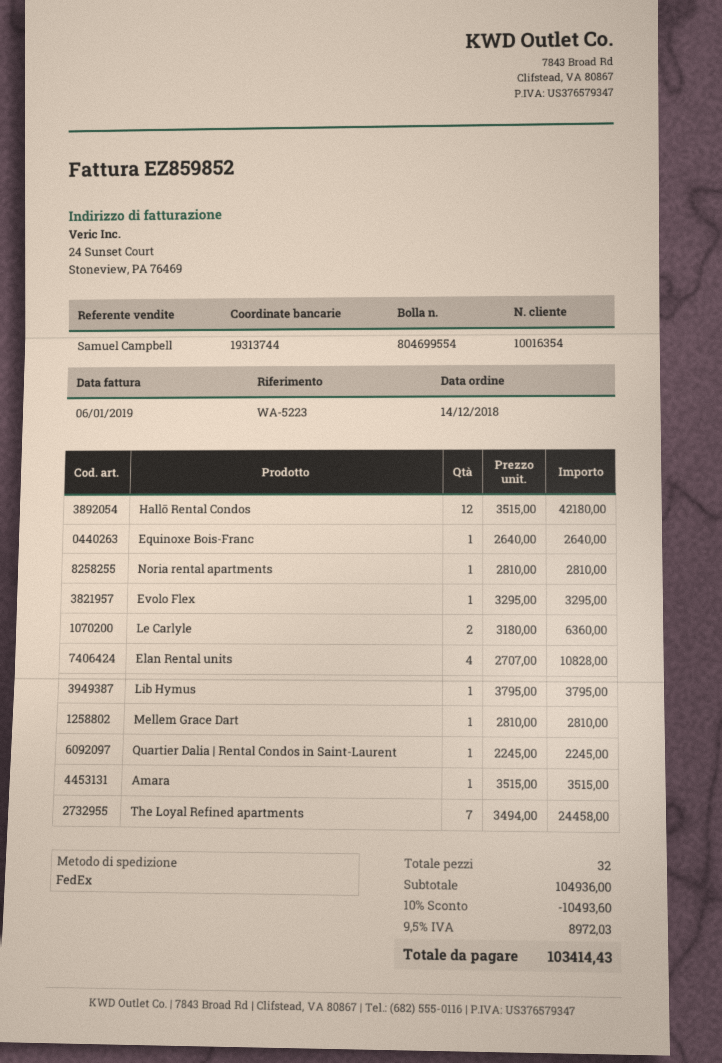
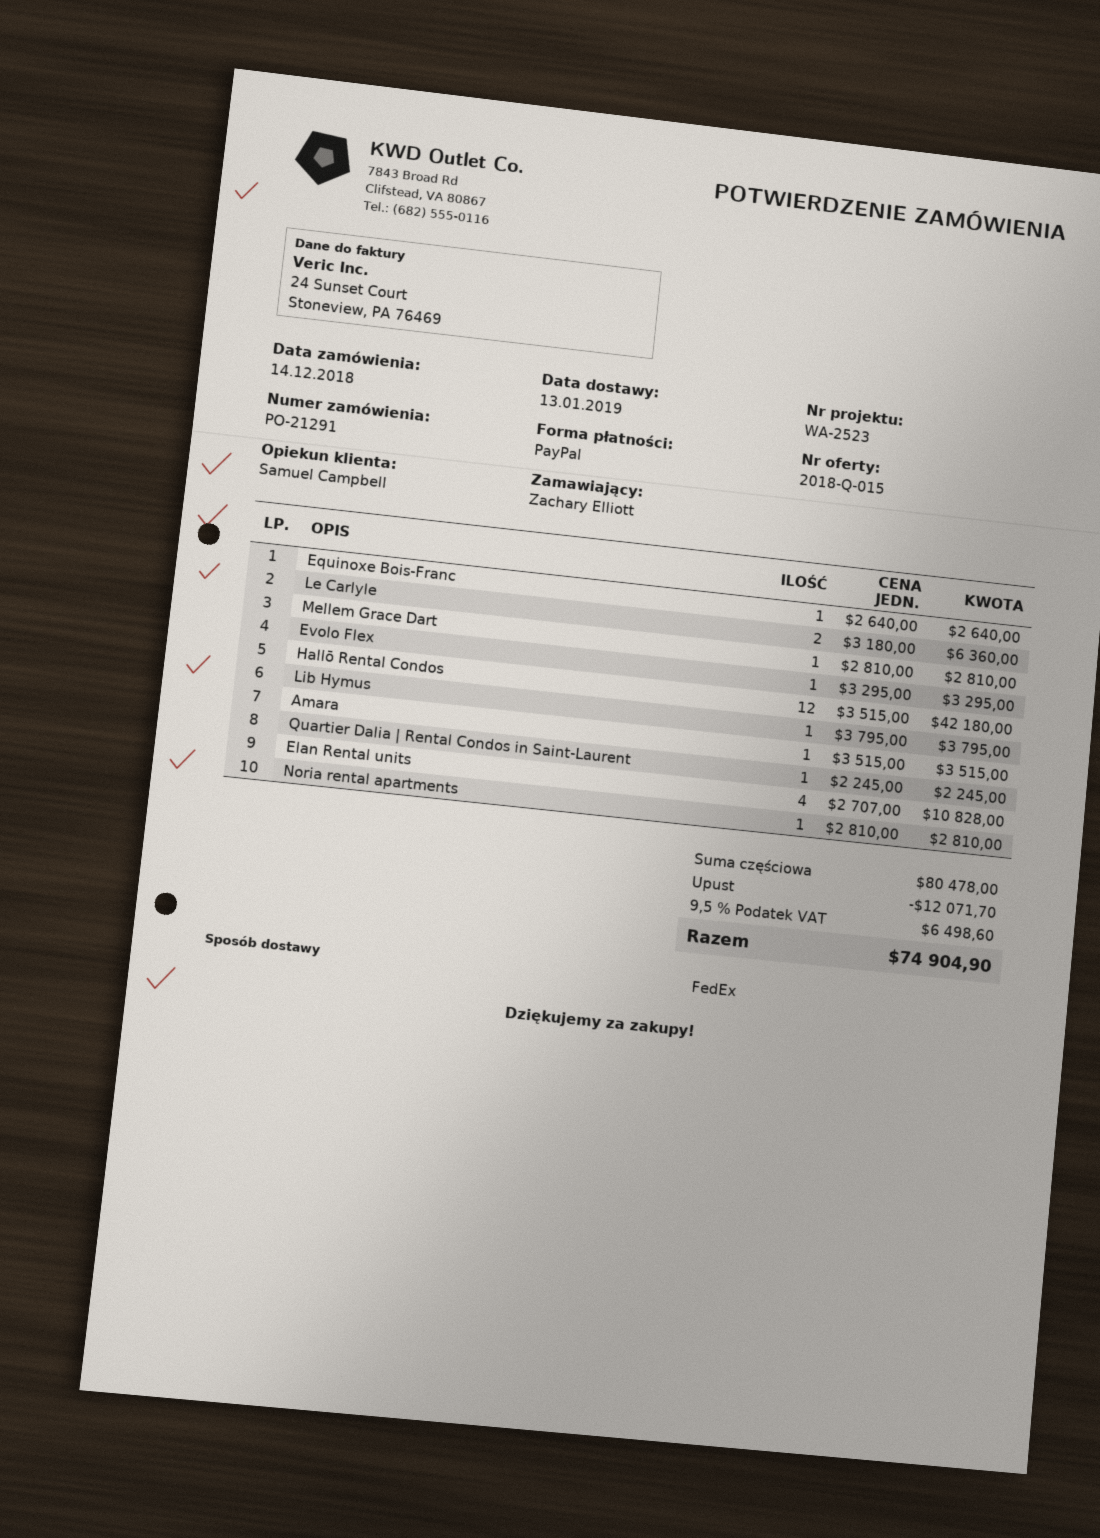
reference: WA-5223 -> WA-2523
The Loyal Refined apartments: 7 x 3494.00 = 24458.00 -> none
subtotal: 104936.00 -> 80478.00
discount: 10493.60 -> 12071.70
tax: 9.5% = 8972.03 -> 9.5% = 6498.60
total: 103414.43 -> 74904.90

